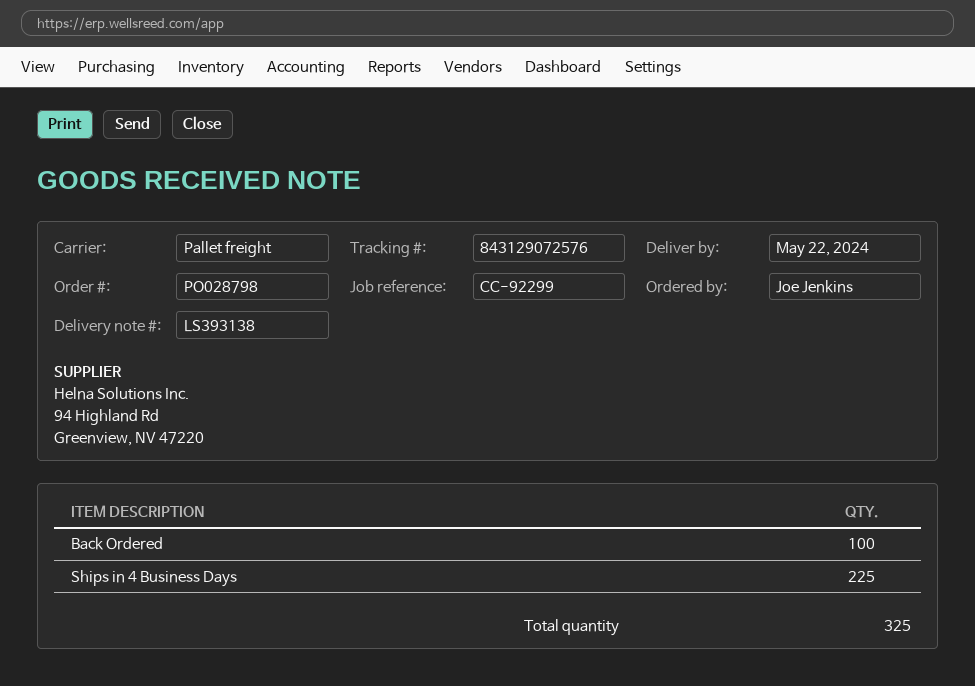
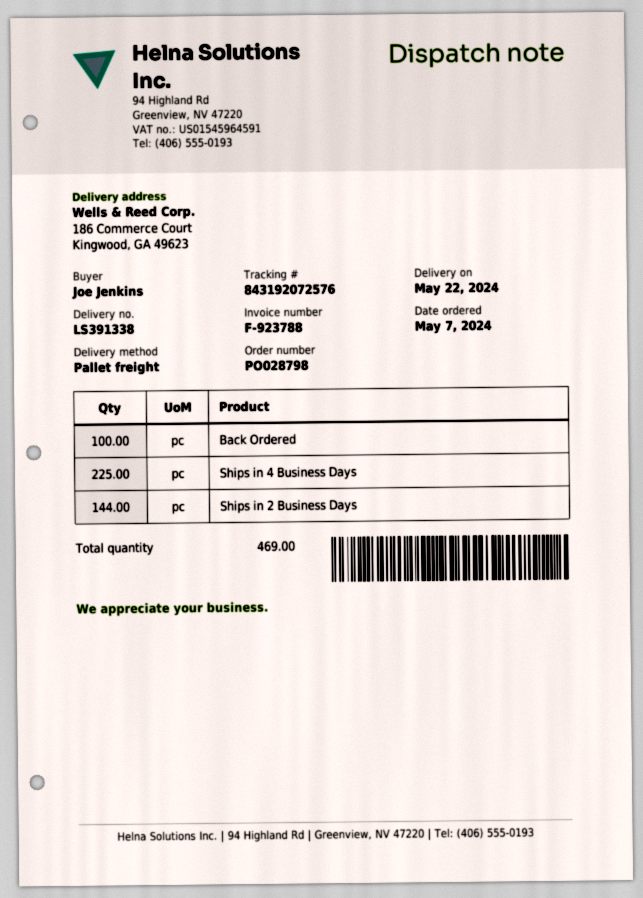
delivery note number: LS393138 -> LS391338
tracking number: 843129072576 -> 843192072576
Ships in 2 Business Days: none -> 144
total quantity: 325 -> 469

